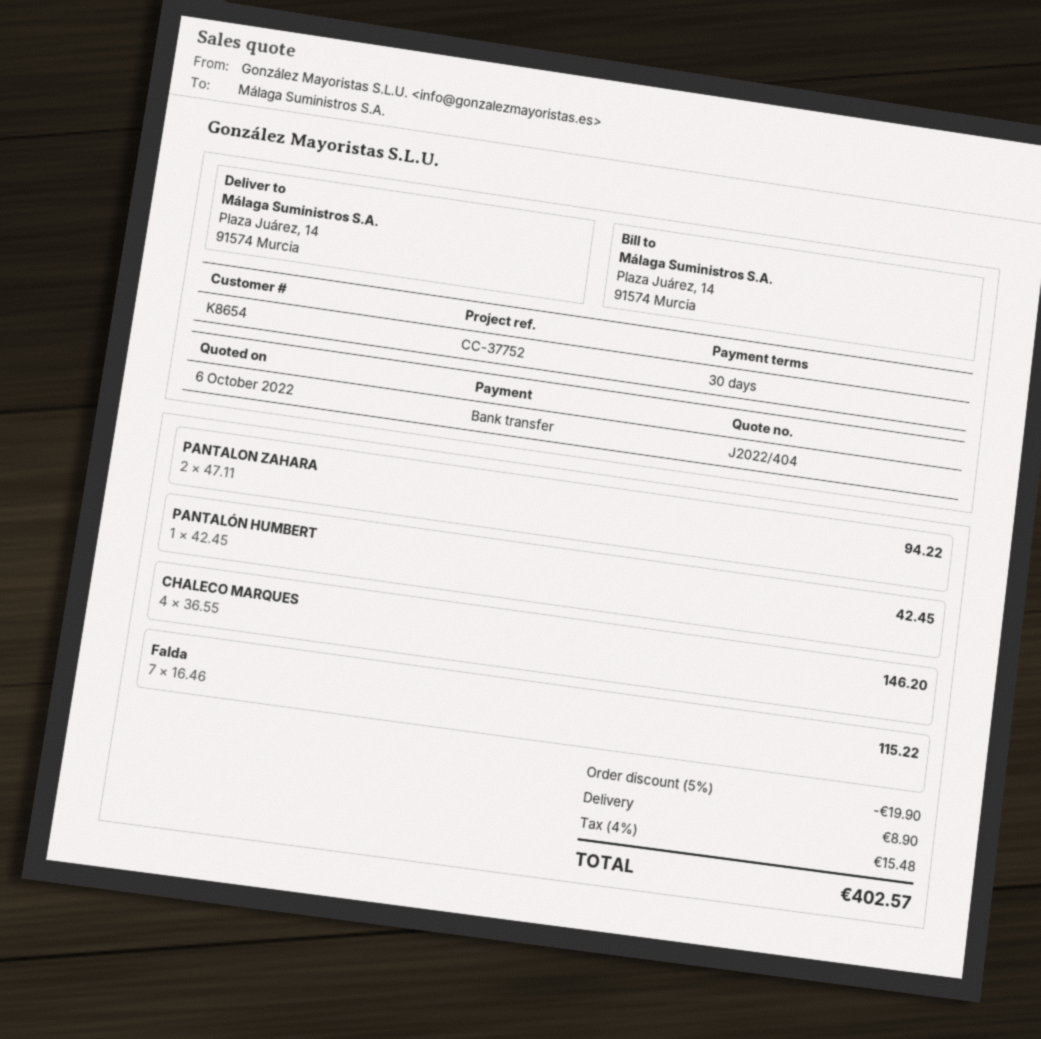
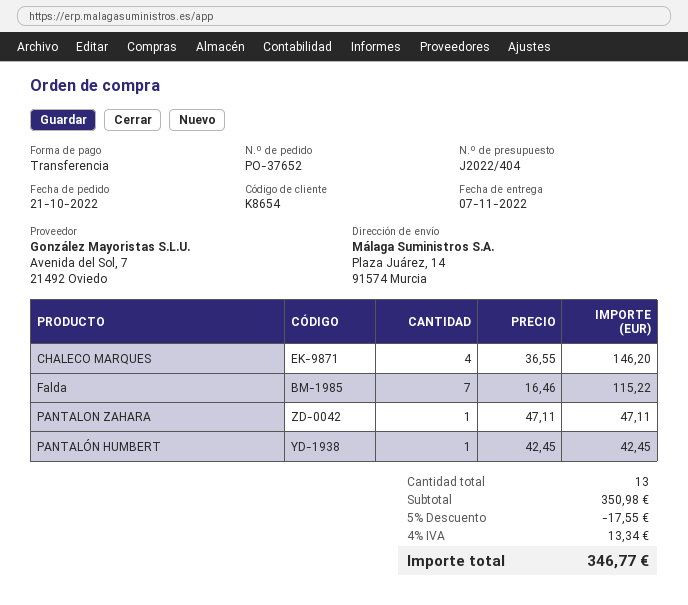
PANTALON ZAHARA: 2 x 47.11 = 94.22 -> 1 x 47.11 = 47.11
discount: 5% = 19.90 -> 5% = 17.55
shipping: 8.90 -> none
tax: 4% = 15.48 -> 4% = 13.34
total: 402.57 -> 346.77

